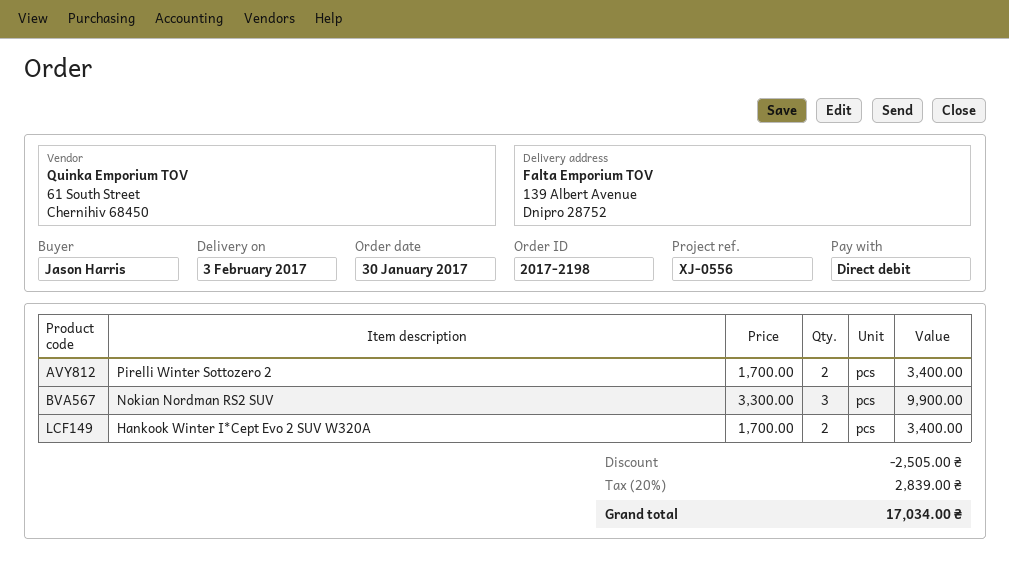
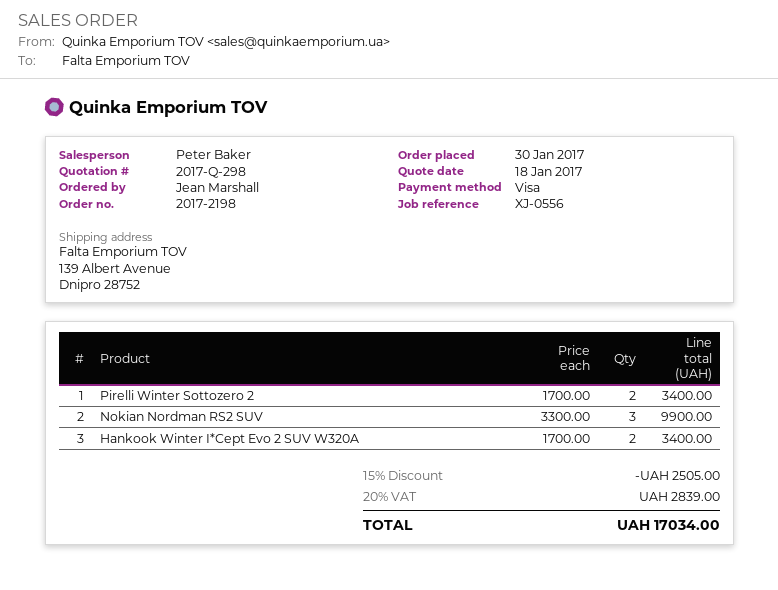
ordered by: Jason Harris -> Jean Marshall
payment method: direct debit -> Visa

